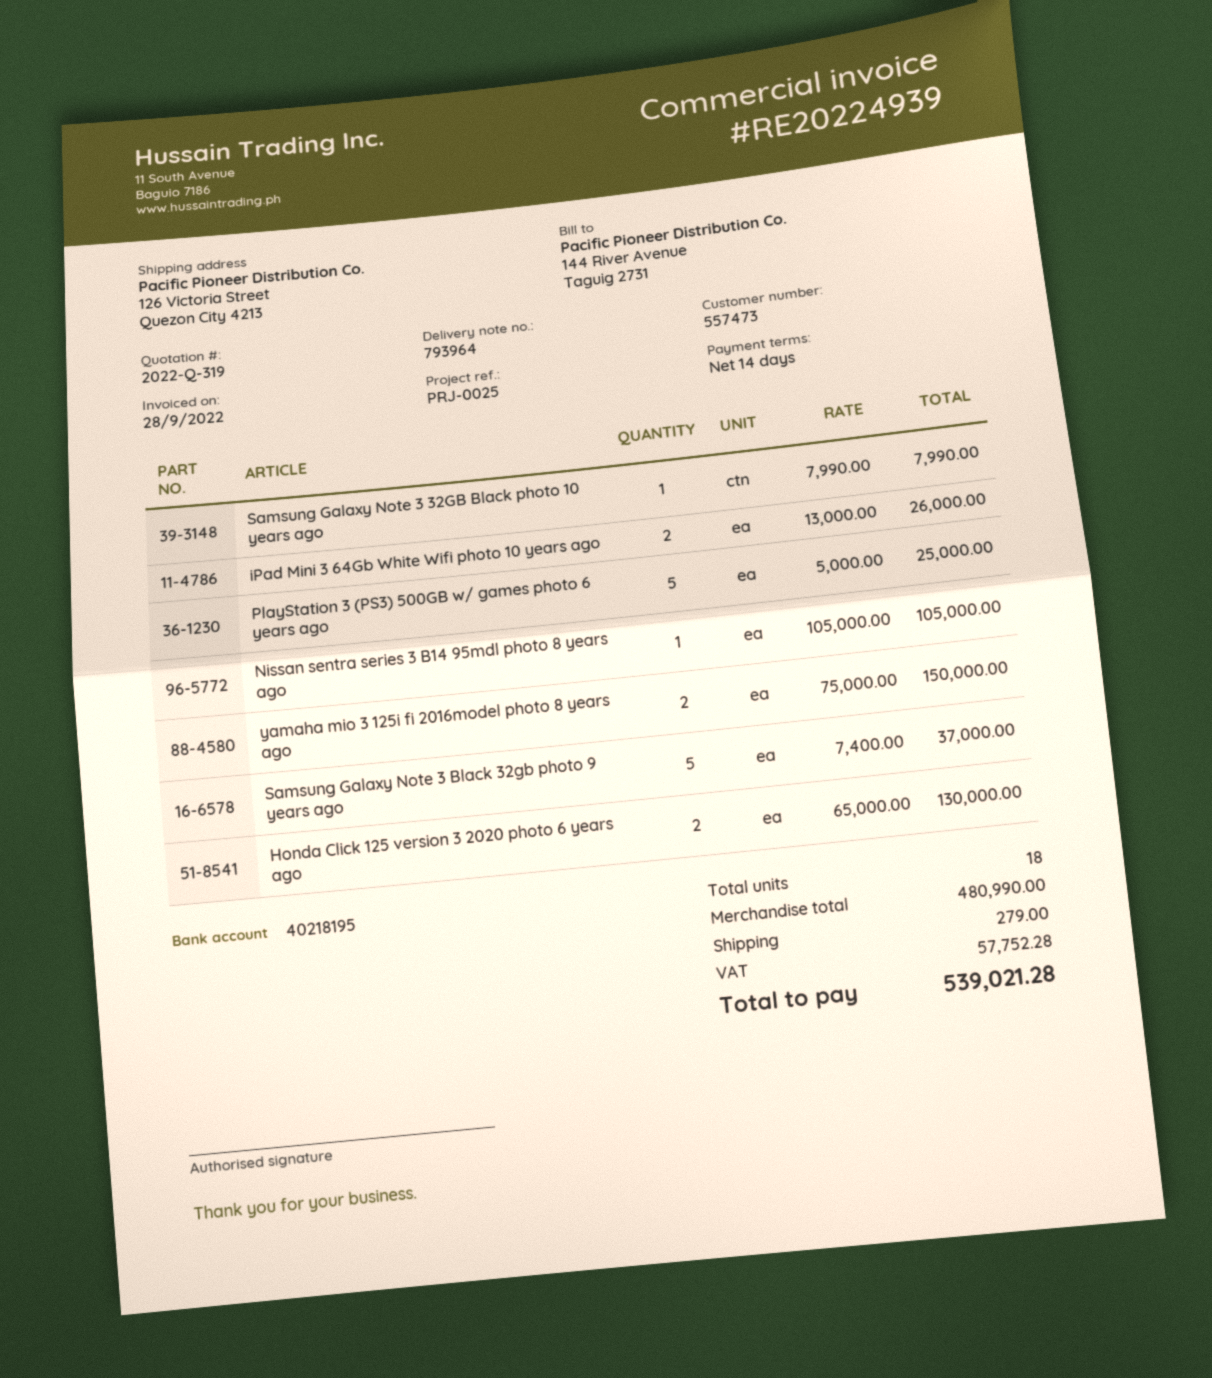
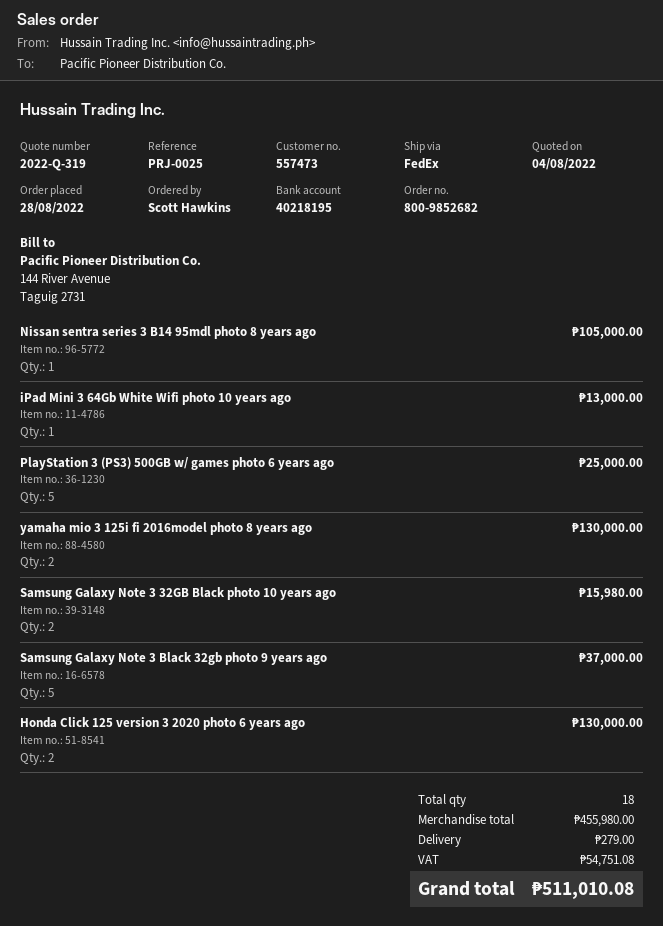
Samsung Galaxy Note 3 32GB Black photo 10 years ago: 1 for 7990.00 -> 2 for 15980.00
iPad Mini 3 64Gb White Wifi photo 10 years ago: 2 for 26000.00 -> 1 for 13000.00
yamaha mio 3 125i fi 2016model photo 8 years ago: 2 for 150000.00 -> 2 for 130000.00
subtotal: 480990.00 -> 455980.00
tax: 57752.28 -> 54751.08
total: 539021.28 -> 511010.08

